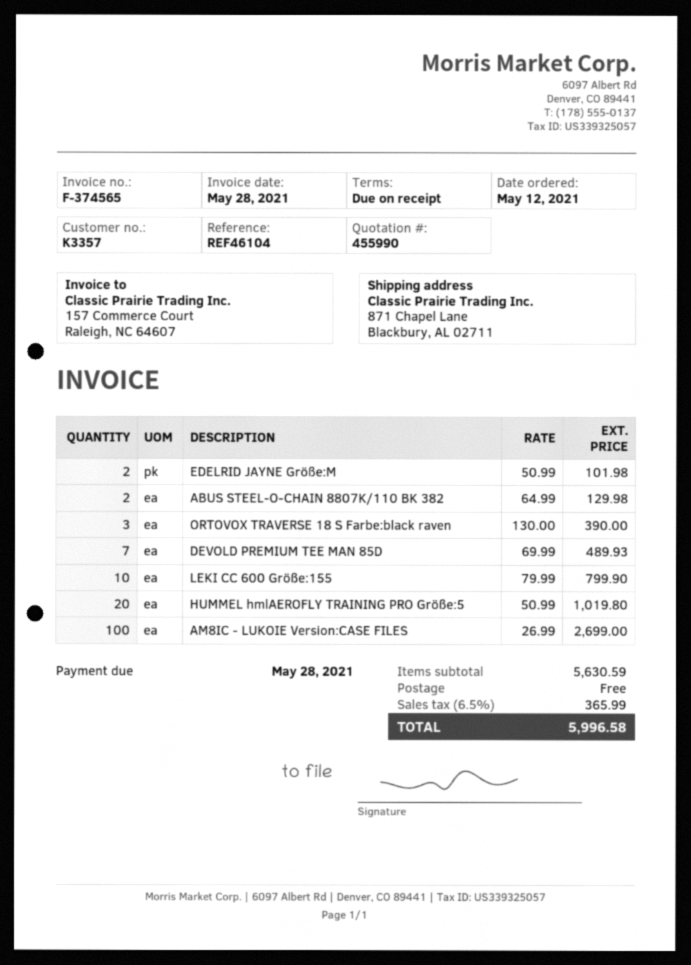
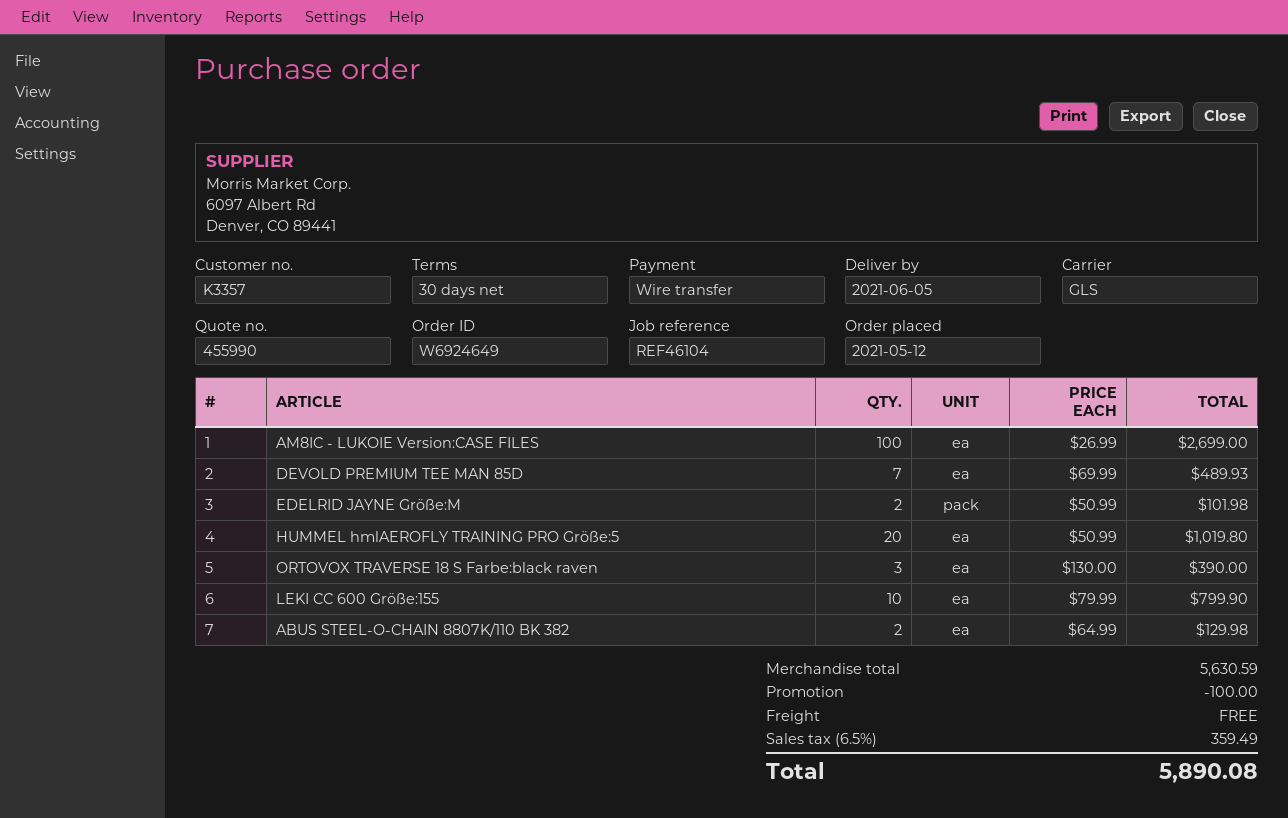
payment terms: on receipt -> 30 days
discount: none -> 100.00
tax: 6.5% = 365.99 -> 6.5% = 359.49
total: 5996.58 -> 5890.08

